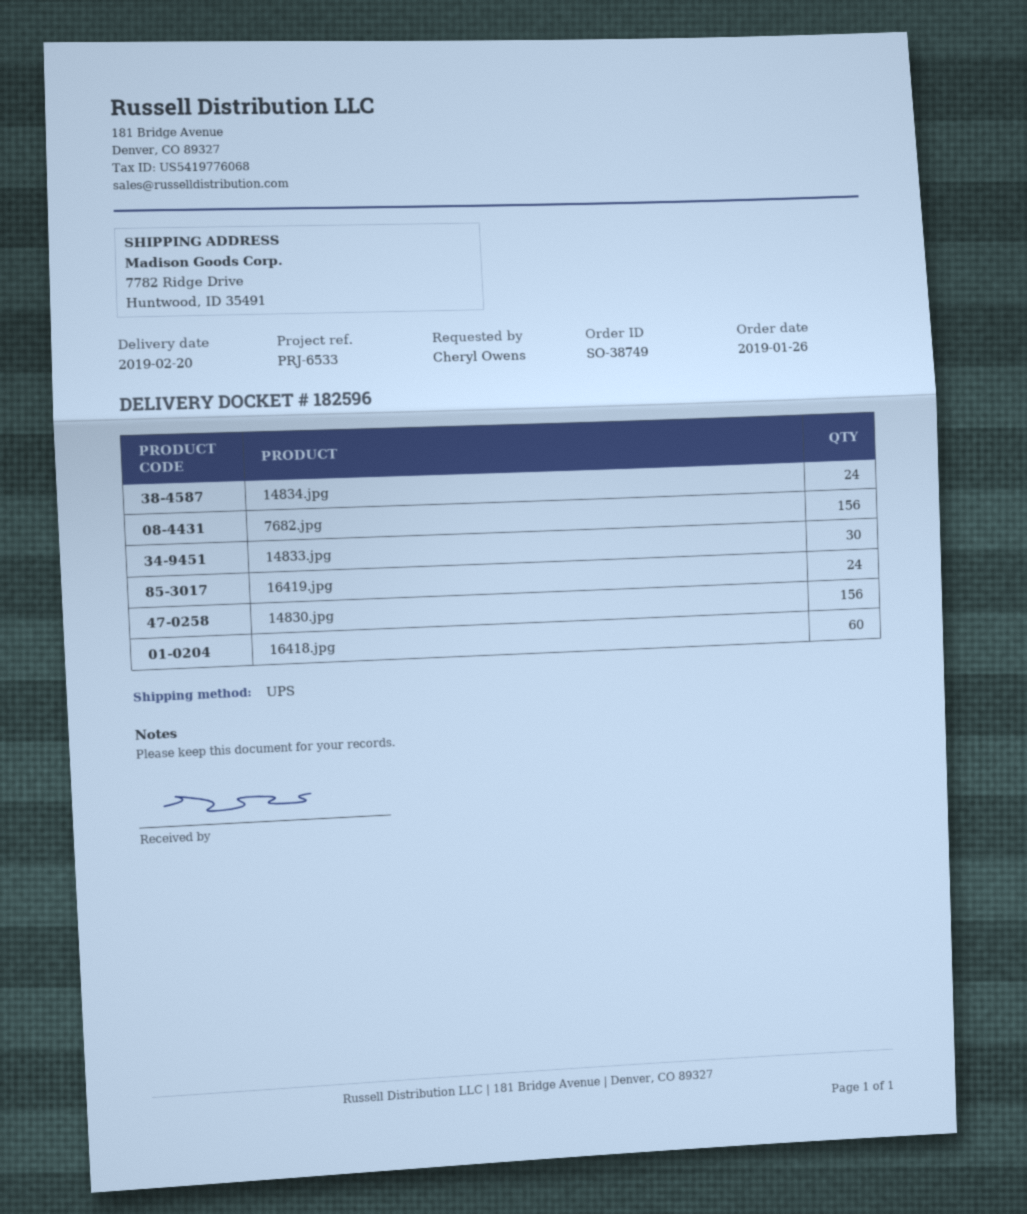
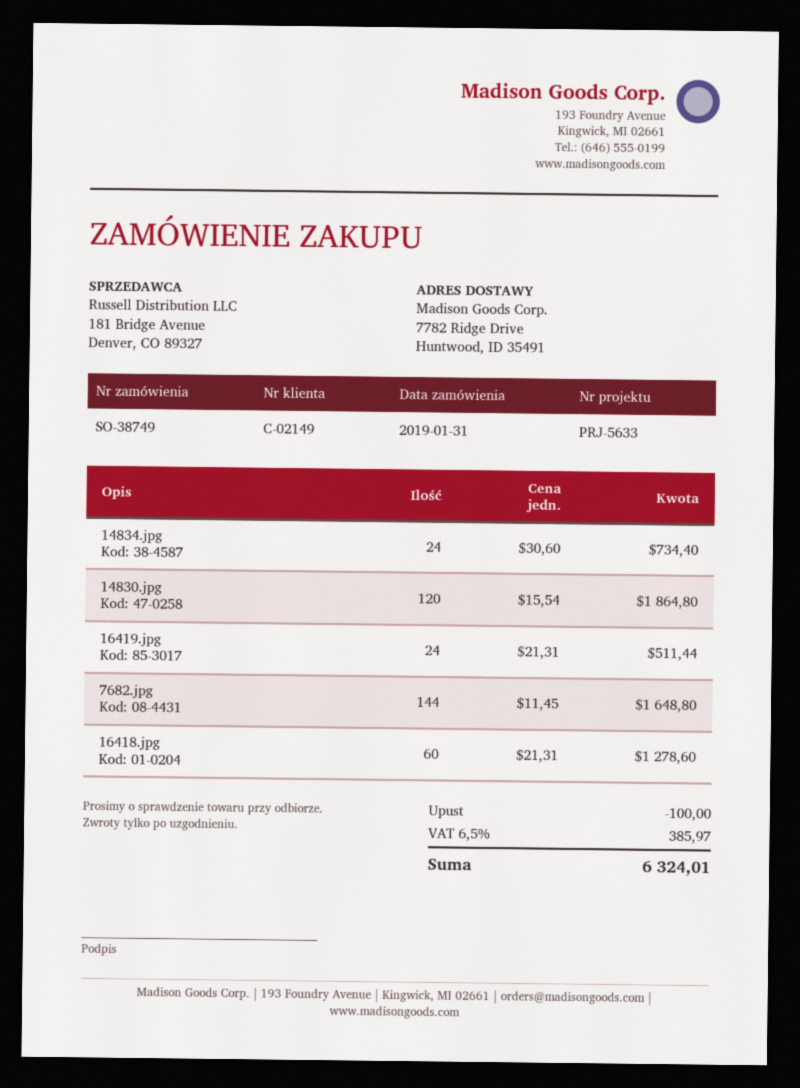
order date: 2019-01-26 -> 2019-01-31
reference: PRJ-6533 -> PRJ-5633
7682.jpg: 156 -> 144
14833.jpg: 30 -> none
14830.jpg: 156 -> 120

